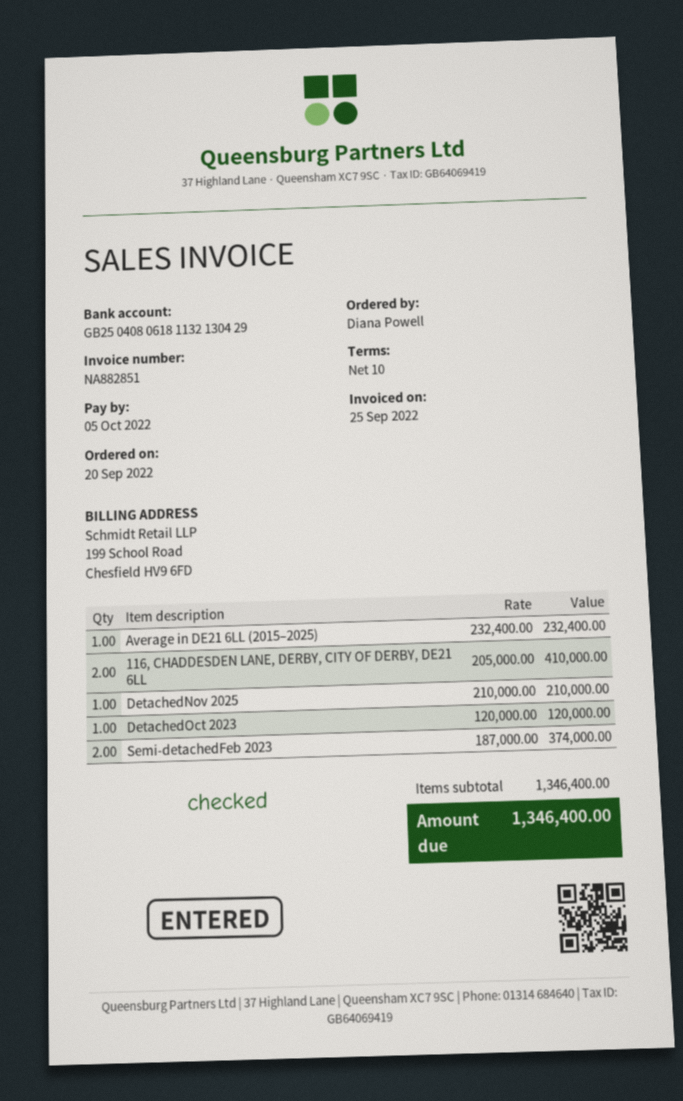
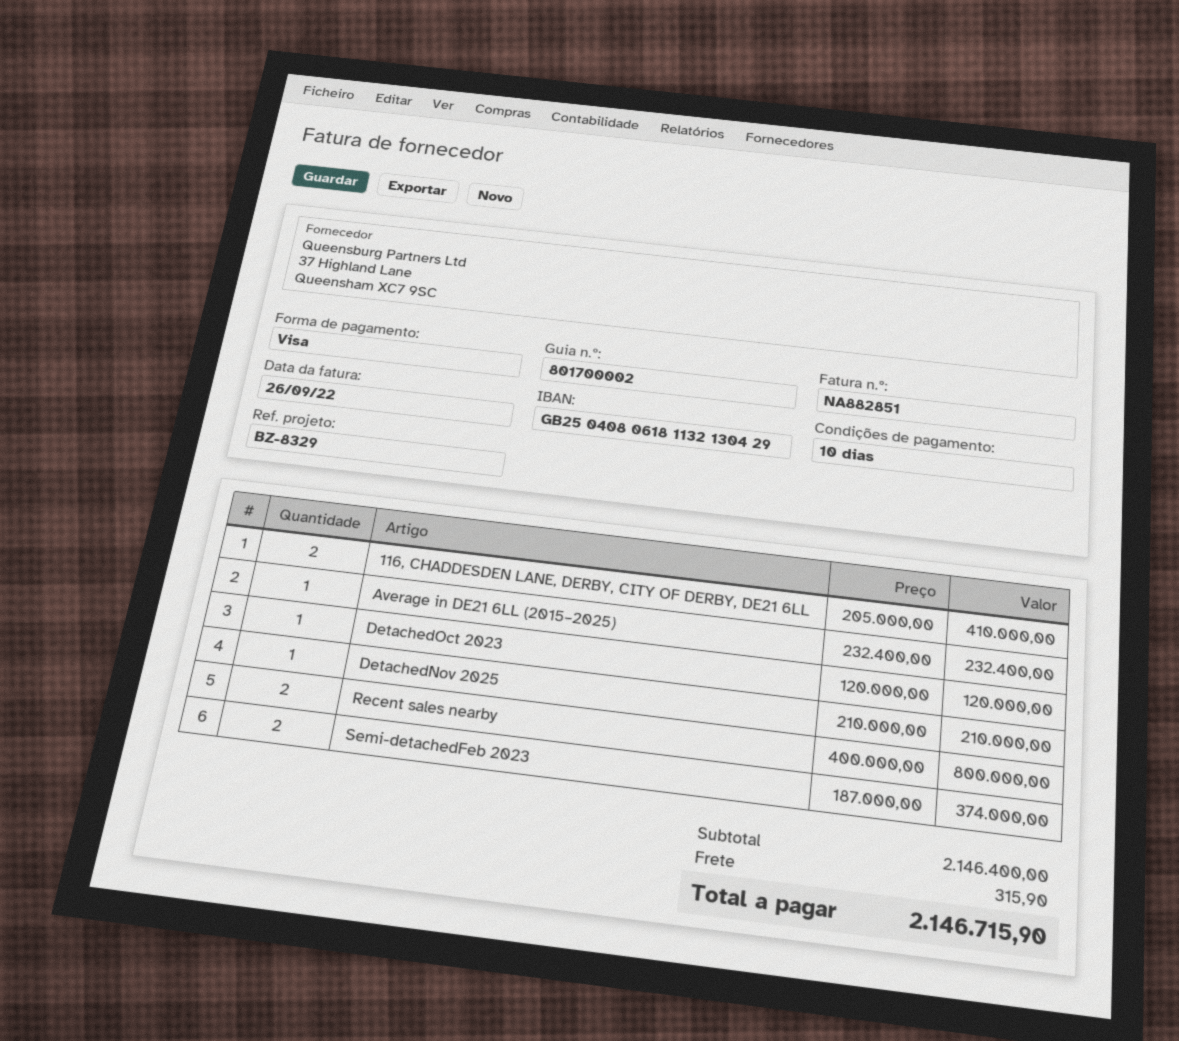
invoice date: 2022-09-25 -> 2022-09-26
Recent sales nearby: none -> 2 x 400000.00 = 800000.00
subtotal: 1346400.00 -> 2146400.00
shipping: none -> 315.90
total: 1346400.00 -> 2146715.90

